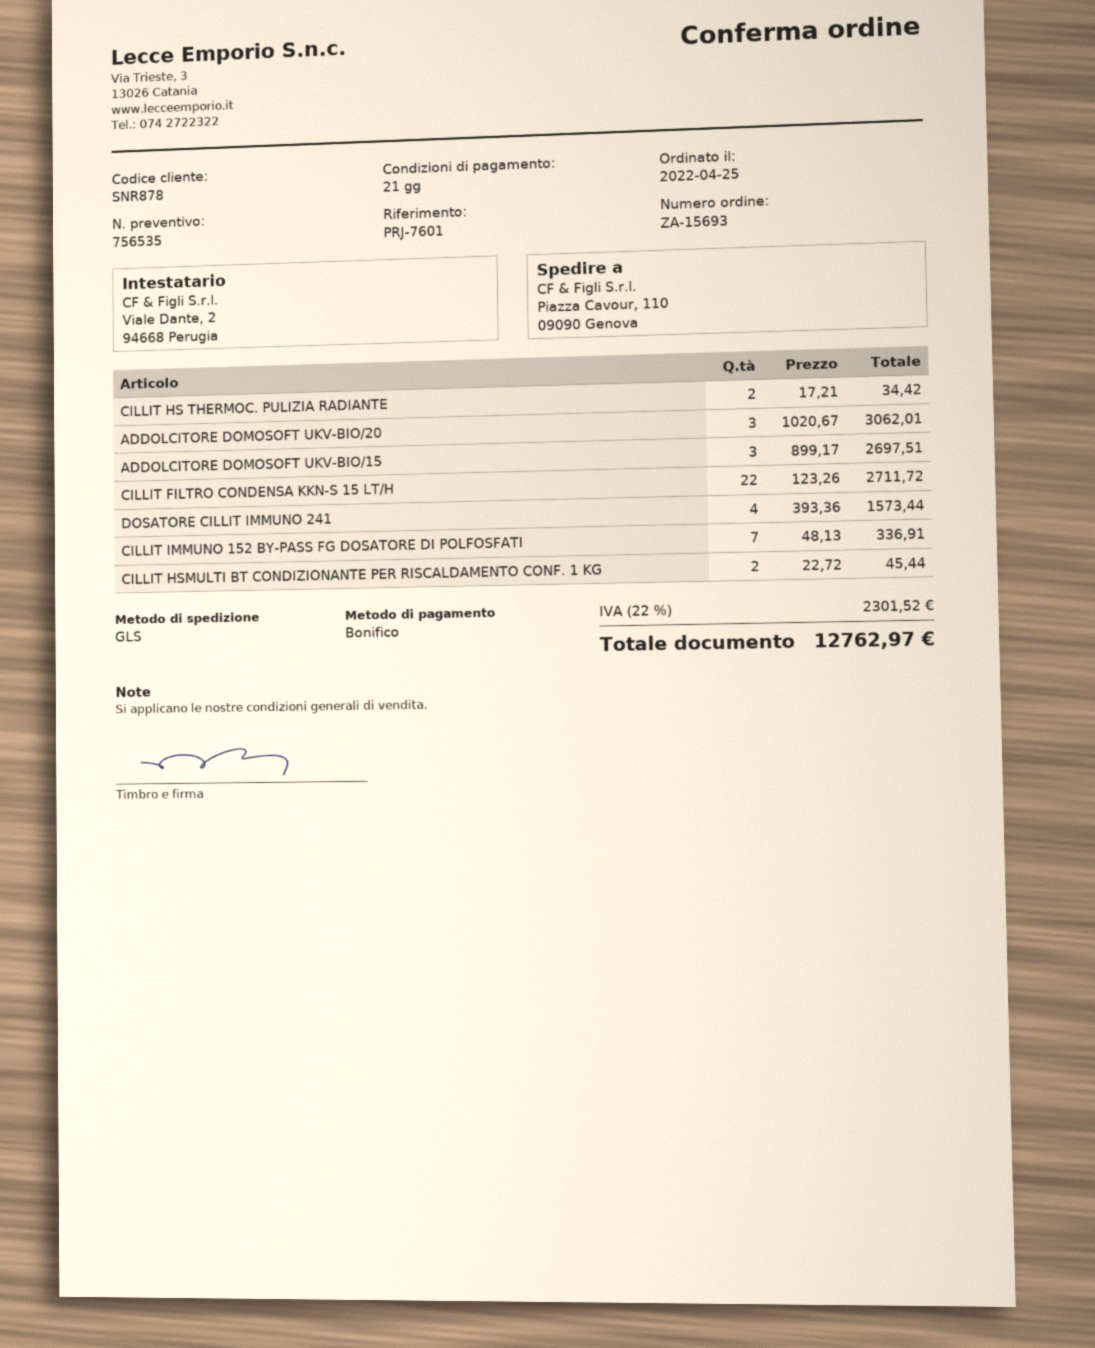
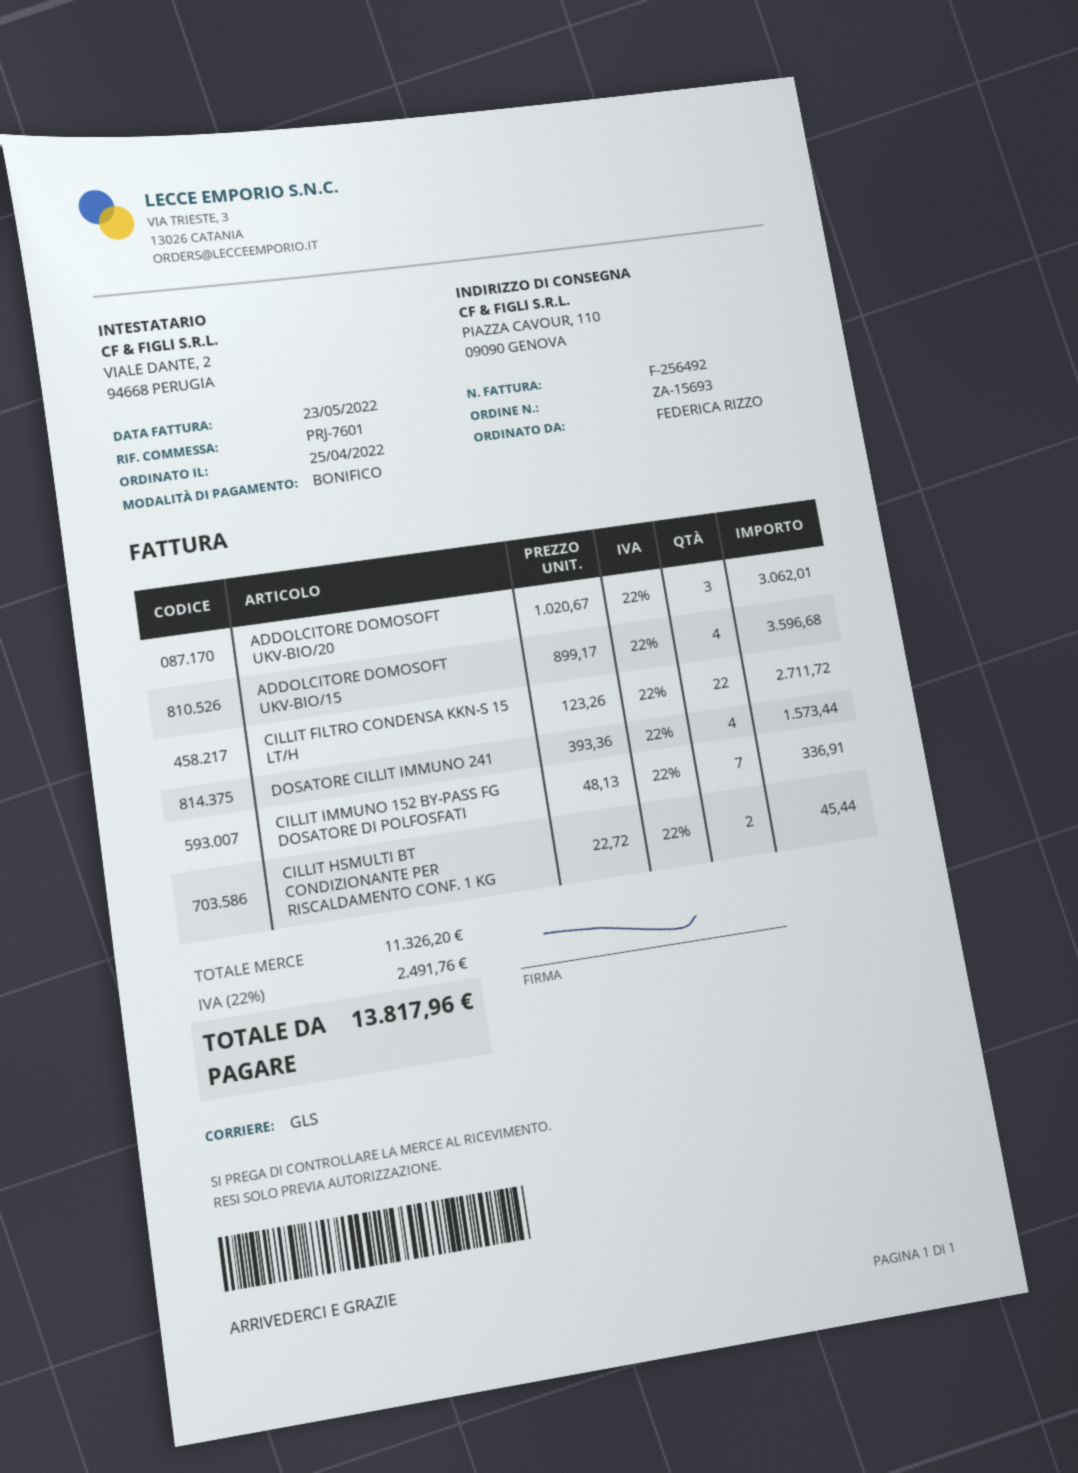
CILLIT HS THERMOC. PULIZIA RADIANTE: 2 x 17.21 = 34.42 -> none
ADDOLCITORE DOMOSOFT UKV-BIO/15: 3 x 899.17 = 2697.51 -> 4 x 899.17 = 3596.68
tax: 22% = 2301.52 -> 22% = 2491.76
total: 12762.97 -> 13817.96

